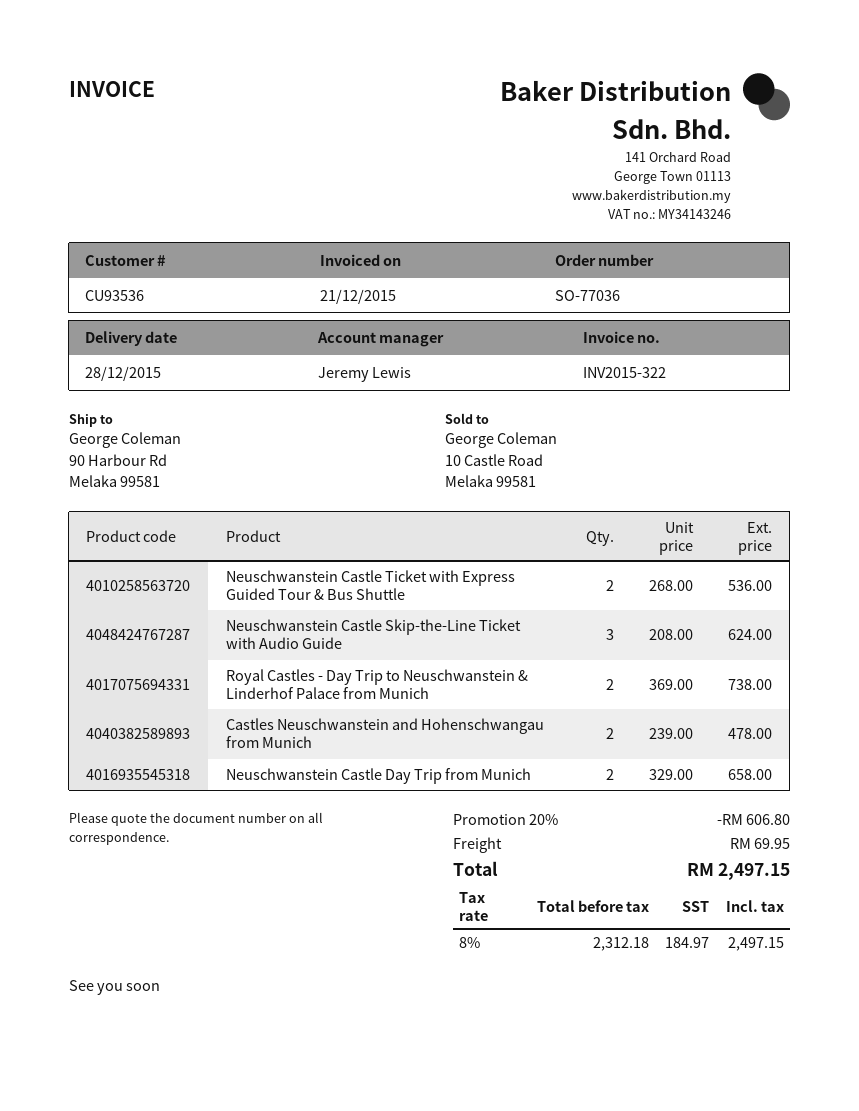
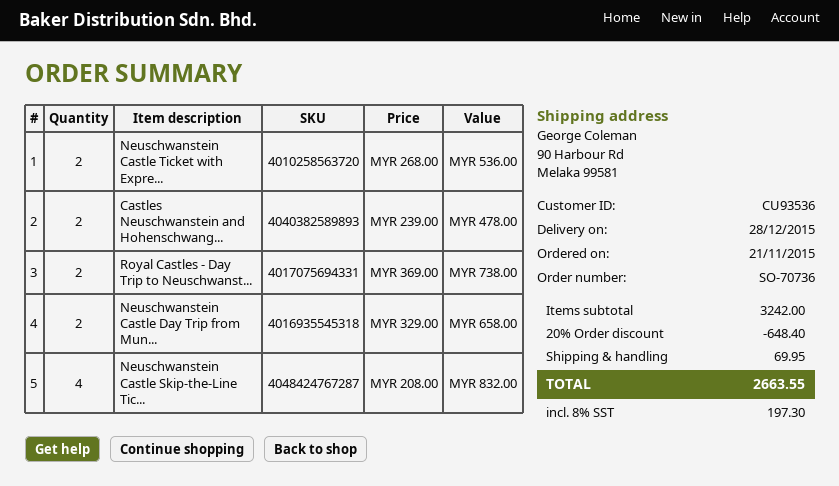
order number: SO-77036 -> SO-70736
Neuschwanstein Castle Skip-the-Line Ticket with Audio Guide: 3 x 208.00 = 624.00 -> 4 x 208.00 = 832.00
discount: 20% = 606.80 -> 20% = 648.40
tax: 8% = 184.97 -> 8% = 197.30
total: 2497.15 -> 2663.55

